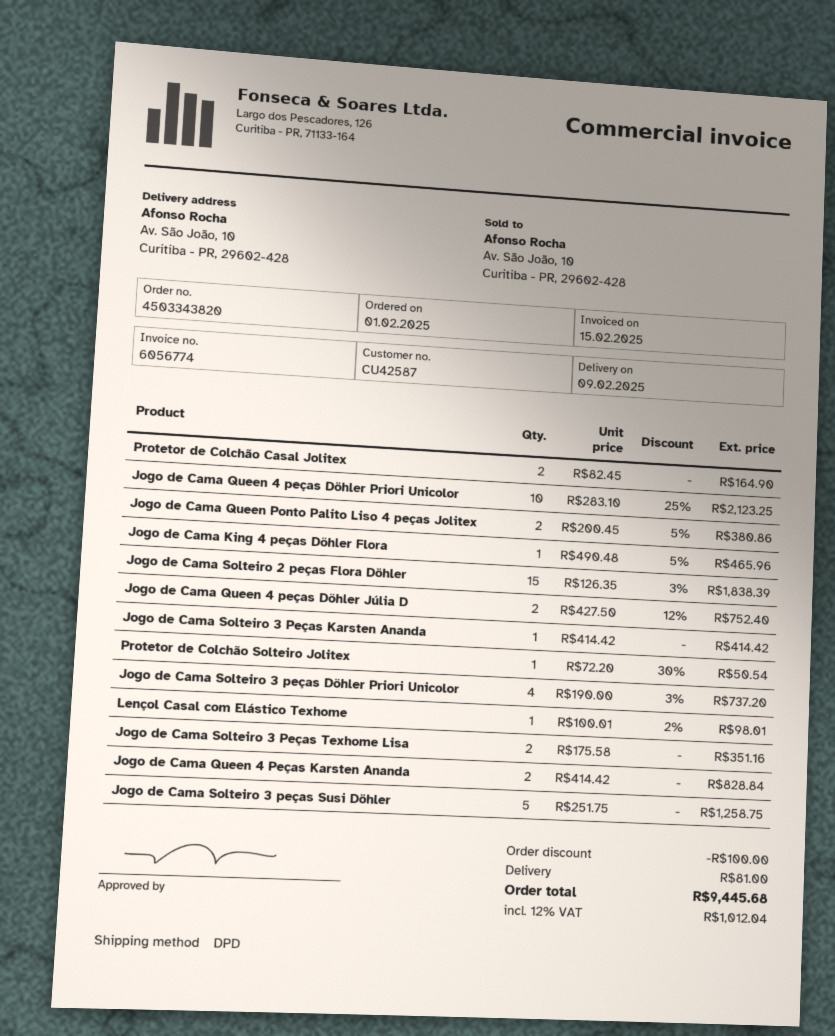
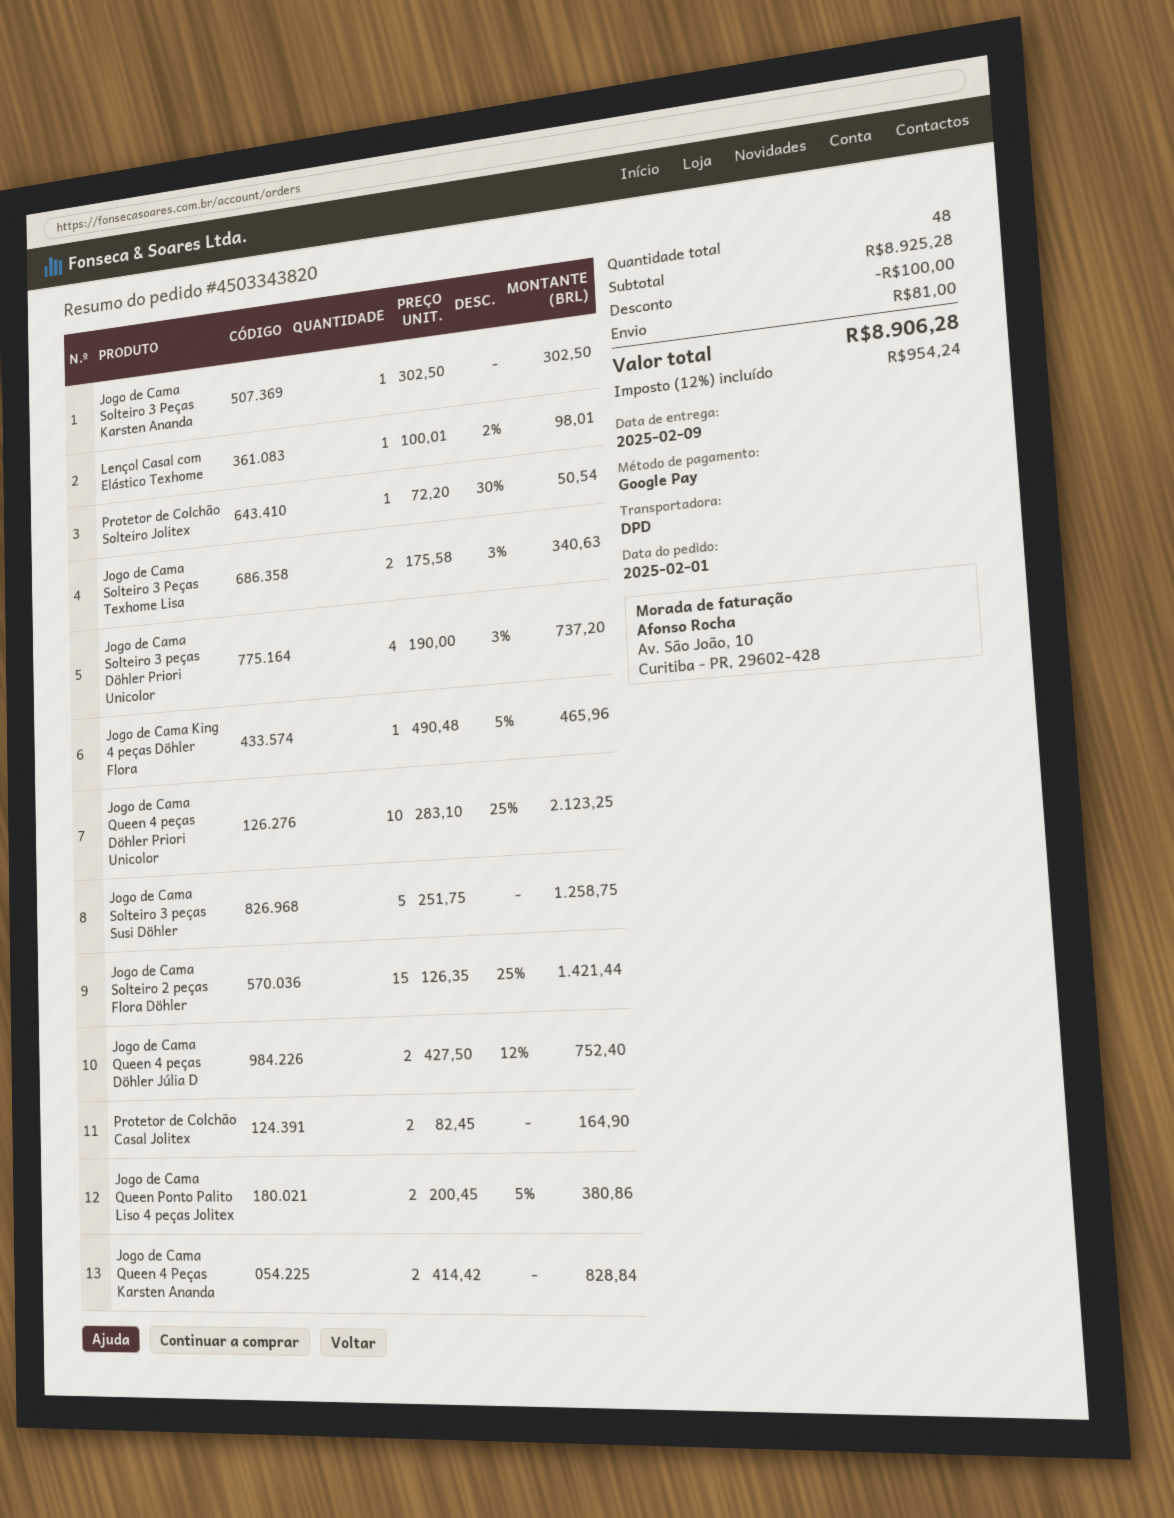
Jogo de Cama Solteiro 2 peças Flora Döhler: 15 x 126.35 - 3% = 1838.39 -> 15 x 126.35 - 25% = 1421.44
Jogo de Cama Solteiro 3 Peças Karsten Ananda: 1 x 414.42 = 414.42 -> 1 x 302.50 = 302.50
Jogo de Cama Solteiro 3 Peças Texhome Lisa: 2 x 175.58 = 351.16 -> 2 x 175.58 - 3% = 340.63
tax: 12% = 1012.04 -> 12% = 954.24
total: 9445.68 -> 8906.28

